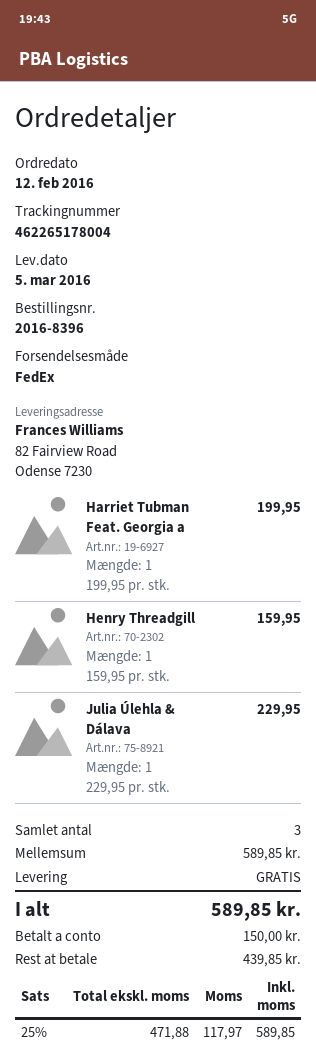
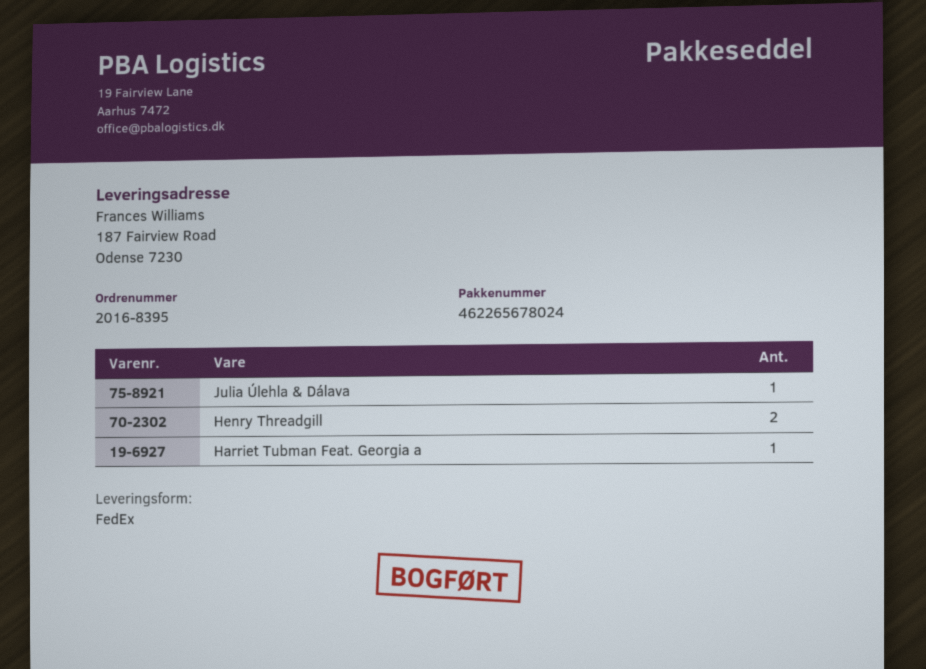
order number: 2016-8396 -> 2016-8395
tracking number: 462265178004 -> 462265678024
ship to: 82 Fairview Road, Odense 7230 -> 187 Fairview Road, Odense 7230
Henry Threadgill: 1 -> 2

